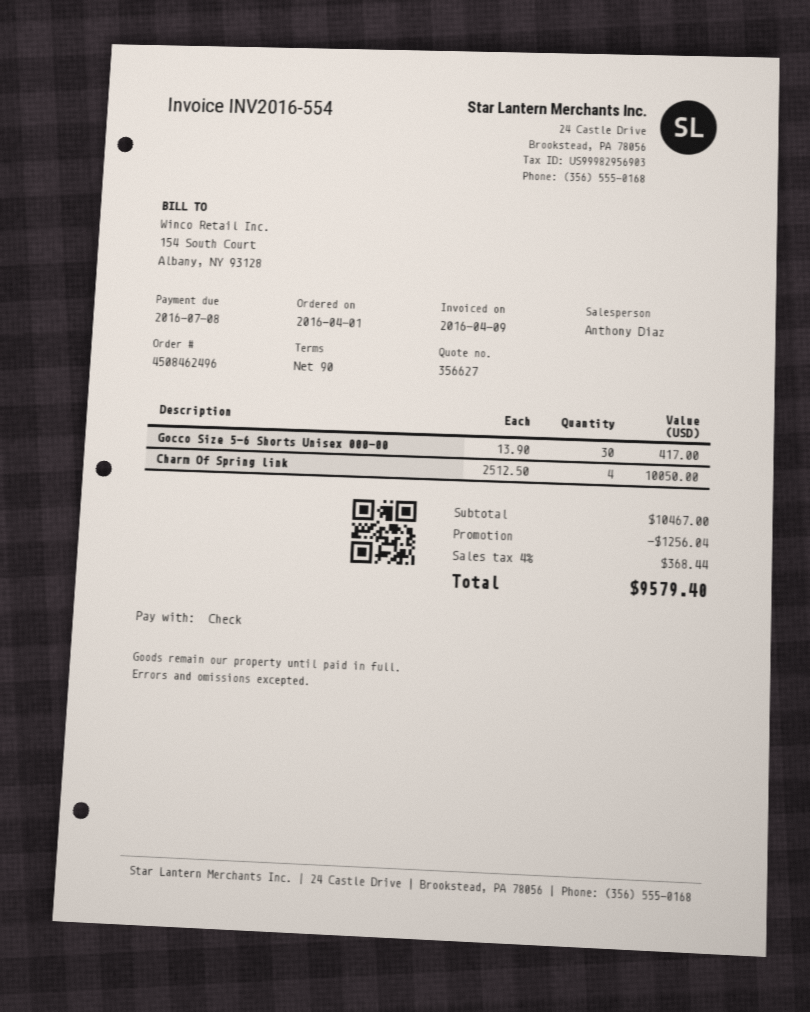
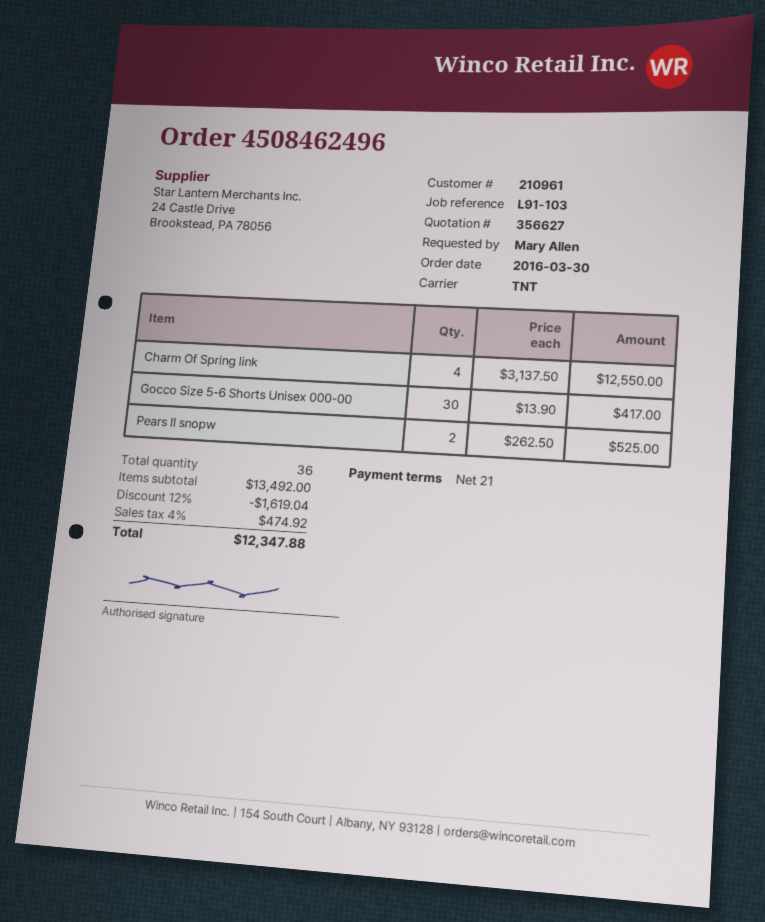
order date: 2016-04-01 -> 2016-03-30
payment terms: 90 days -> 21 days
Charm Of Spring link: 4 x 2512.50 = 10050.00 -> 4 x 3137.50 = 12550.00
Pears II snopw: none -> 2 x 262.50 = 525.00
subtotal: 10467.00 -> 13492.00
discount: 1256.04 -> 1619.04
tax: 4% = 368.44 -> 4% = 474.92
total: 9579.40 -> 12347.88

